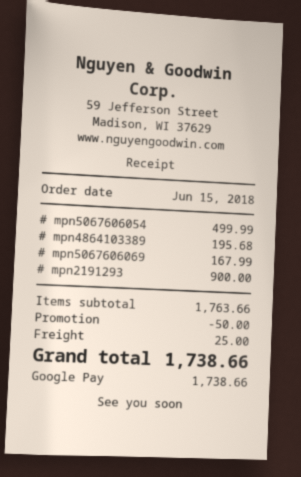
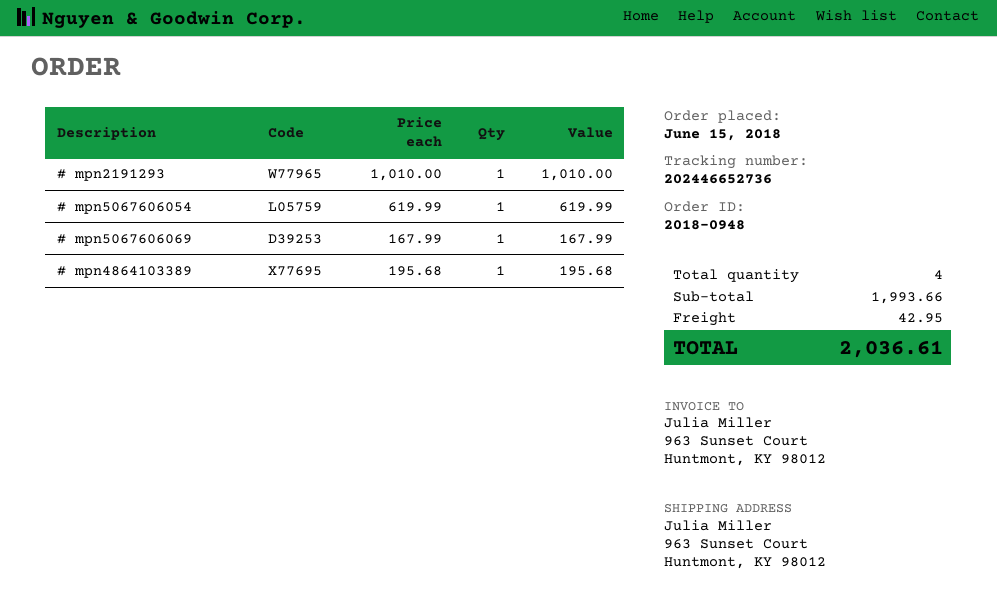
# mpn5067606054: 1 x 499.99 = 499.99 -> 1 x 619.99 = 619.99
# mpn2191293: 1 x 900.00 = 900.00 -> 1 x 1010.00 = 1010.00
subtotal: 1763.66 -> 1993.66
discount: 50.00 -> none
shipping: 25.00 -> 42.95
total: 1738.66 -> 2036.61

